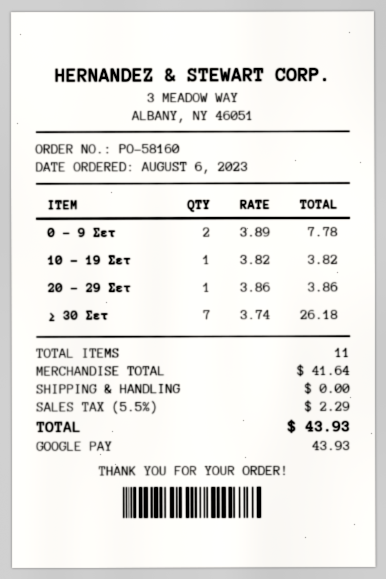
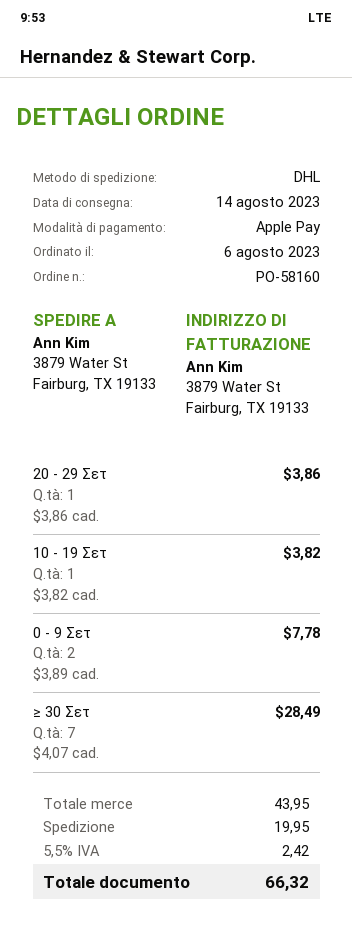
payment method: Google Pay -> Apple Pay
≥ 30 Σετ: 7 x 3.74 = 26.18 -> 7 x 4.07 = 28.49
subtotal: 41.64 -> 43.95
shipping: 0.00 -> 19.95
tax: 5.5% = 2.29 -> 5.5% = 2.42
total: 43.93 -> 66.32

